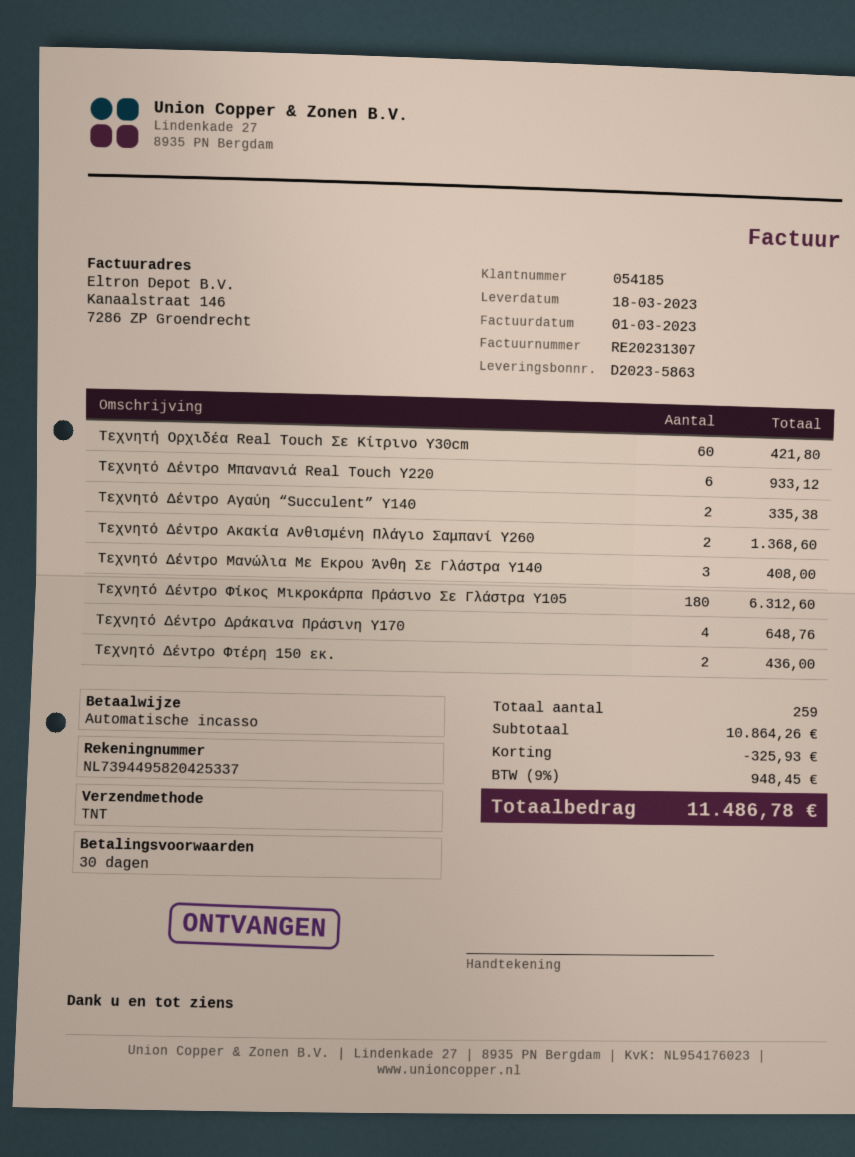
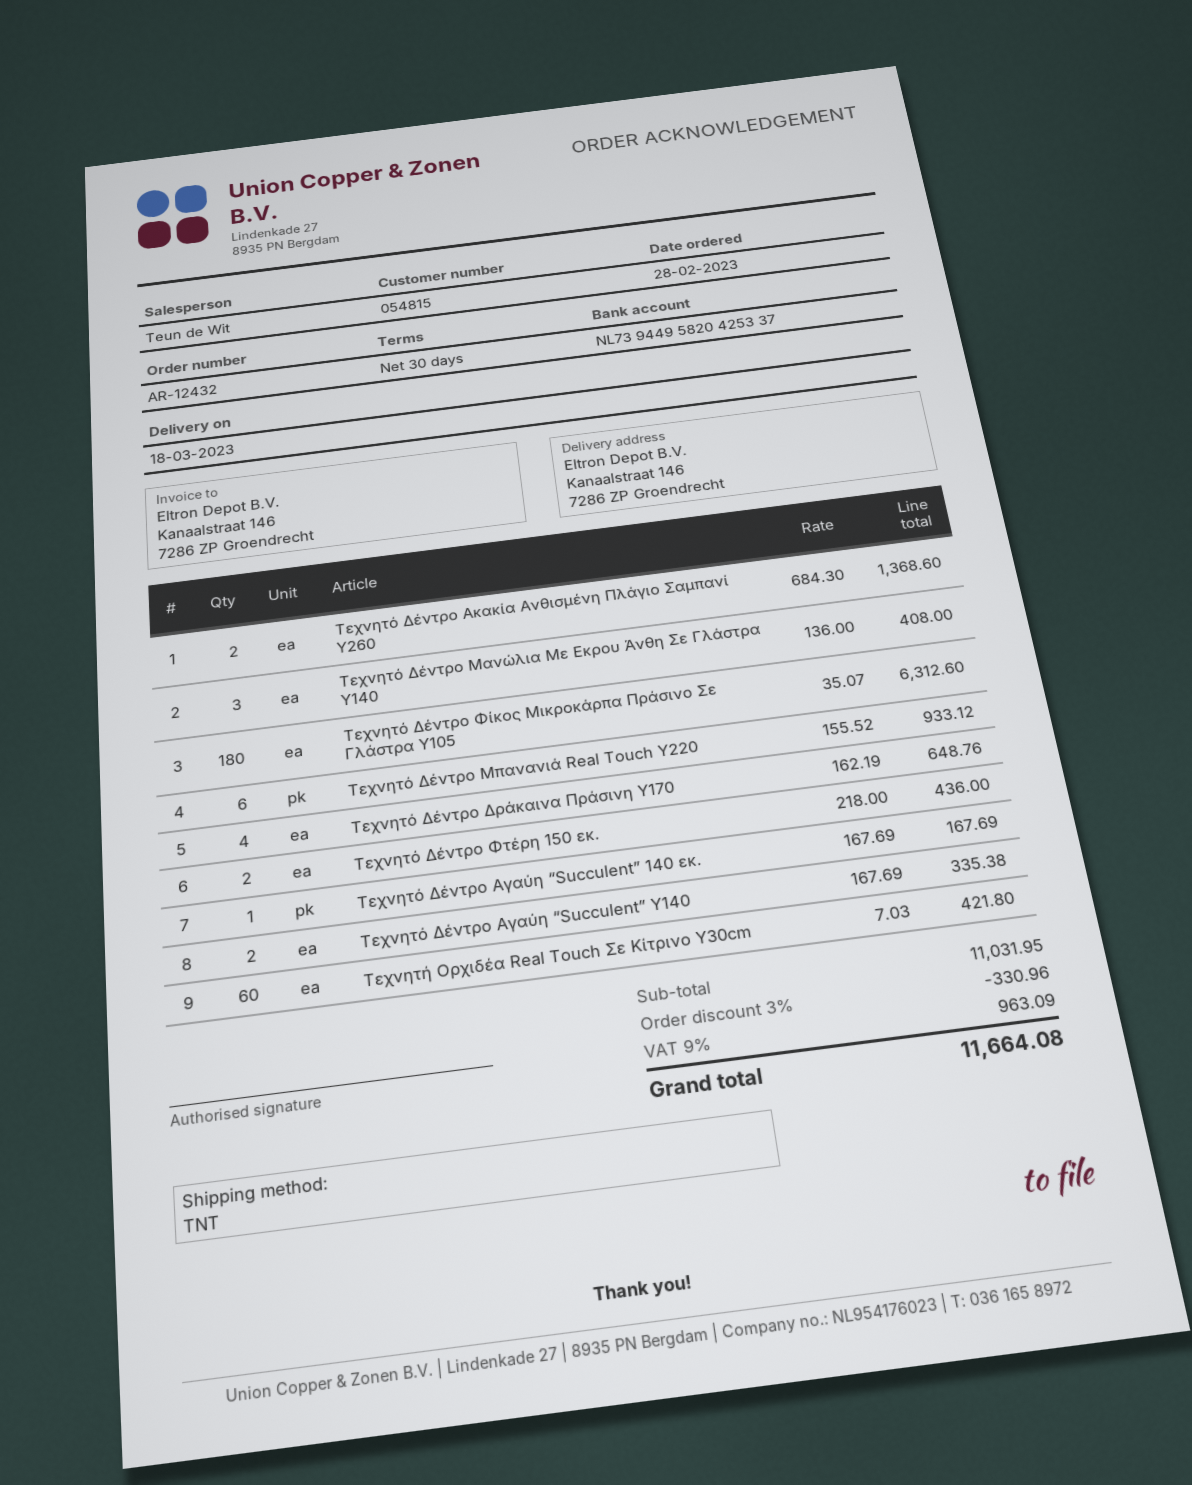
customer number: 054185 -> 054815
Τεχνητό Δέντρο Αγαύη “Succulent” 140 εκ.: none -> 1 for 167.69
subtotal: 10864.26 -> 11031.95
discount: 325.93 -> 330.96
tax: 9% = 948.45 -> 9% = 963.09
total: 11486.78 -> 11664.08

